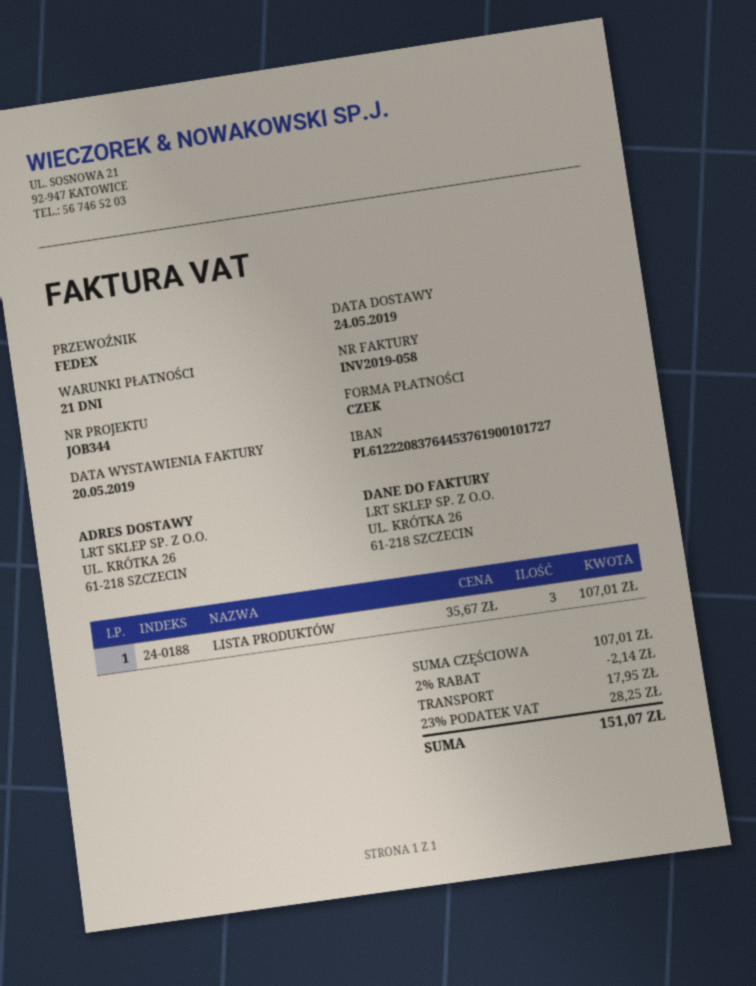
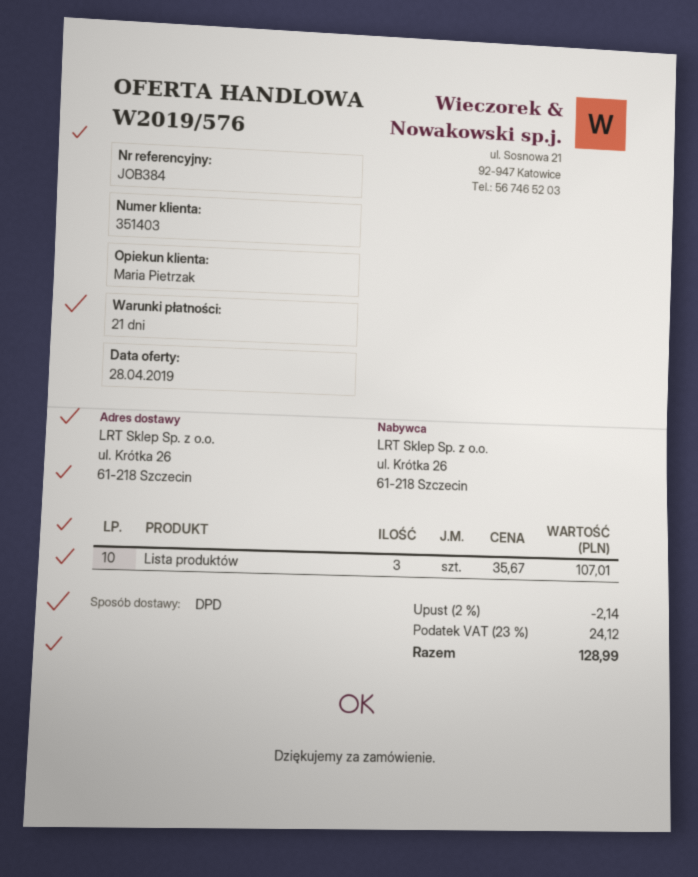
reference: JOB344 -> JOB384
shipping method: FedEx -> DPD
shipping: 17.95 -> none
tax: 23% = 28.25 -> 23% = 24.12
total: 151.07 -> 128.99

